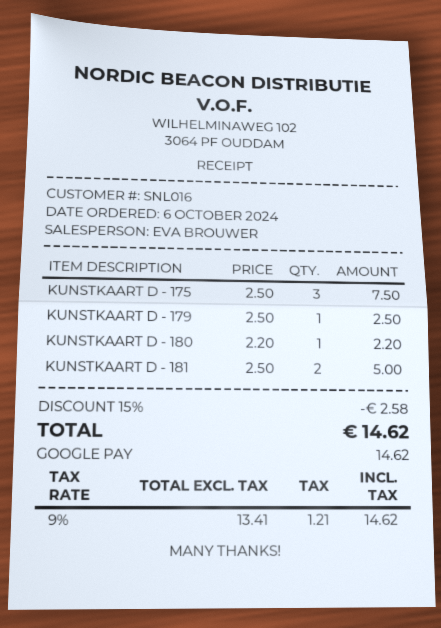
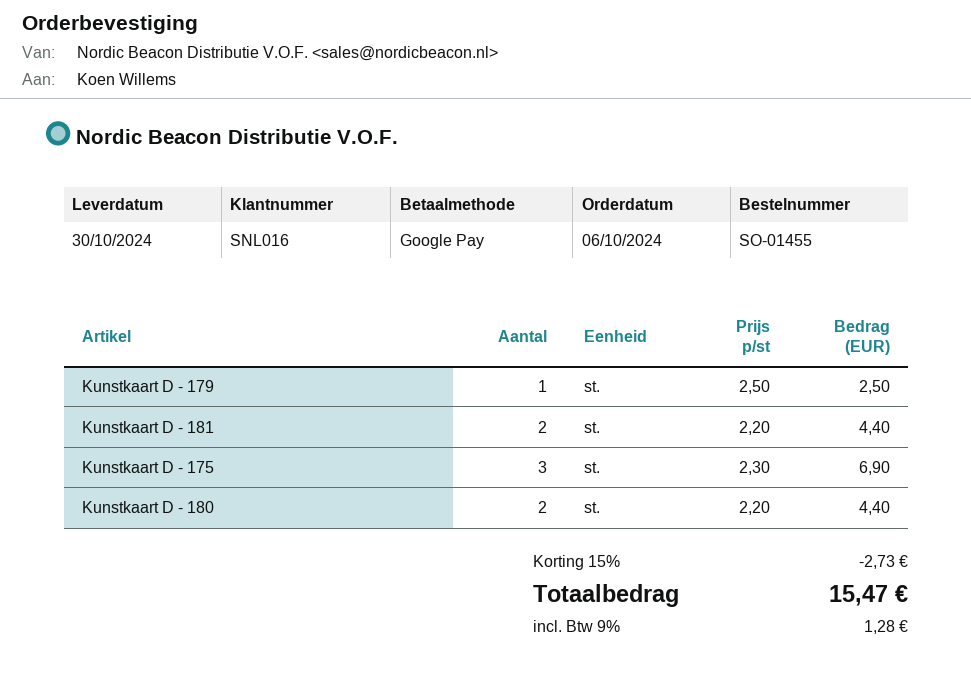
KUNSTKAART D - 175: 3 x 2.50 = 7.50 -> 3 x 2.30 = 6.90
KUNSTKAART D - 180: 1 x 2.20 = 2.20 -> 2 x 2.20 = 4.40
KUNSTKAART D - 181: 2 x 2.50 = 5.00 -> 2 x 2.20 = 4.40
discount: 15% = 2.58 -> 15% = 2.73
tax: 9% = 1.21 -> 9% = 1.28
total: 14.62 -> 15.47

